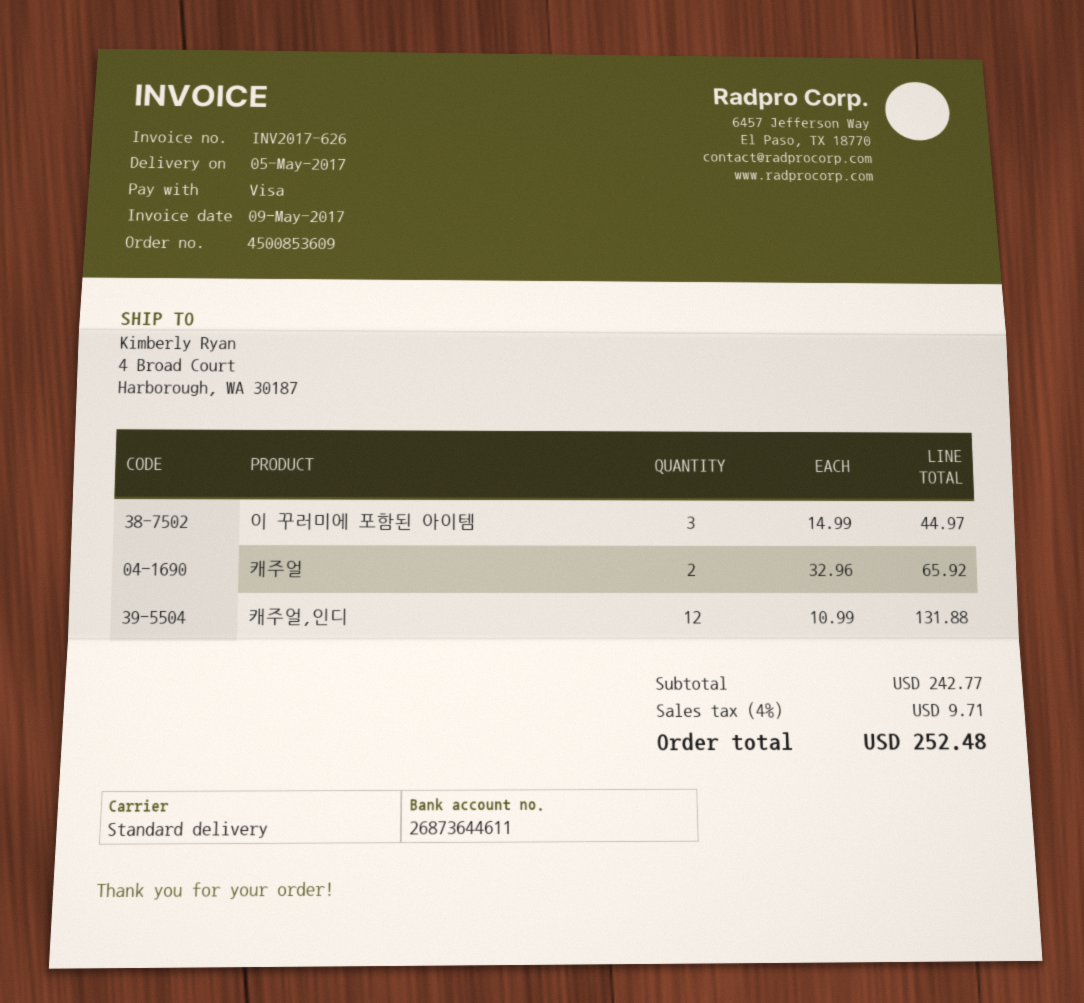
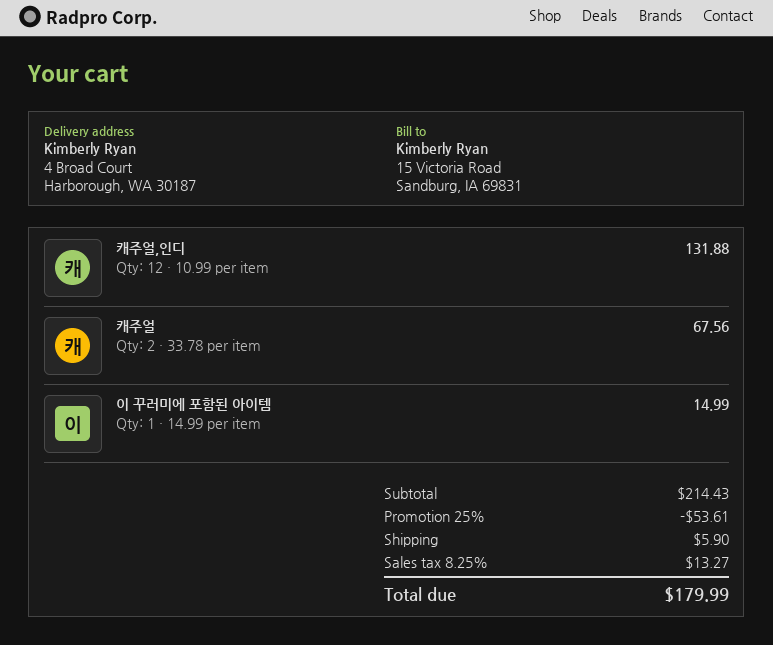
이 꾸러미에 포함된 아이템: 3 x 14.99 = 44.97 -> 1 x 14.99 = 14.99
캐주얼: 2 x 32.96 = 65.92 -> 2 x 33.78 = 67.56
subtotal: 242.77 -> 214.43
discount: none -> 25% = 53.61
shipping: none -> 5.90
tax: 4% = 9.71 -> 8.25% = 13.27
total: 252.48 -> 179.99

